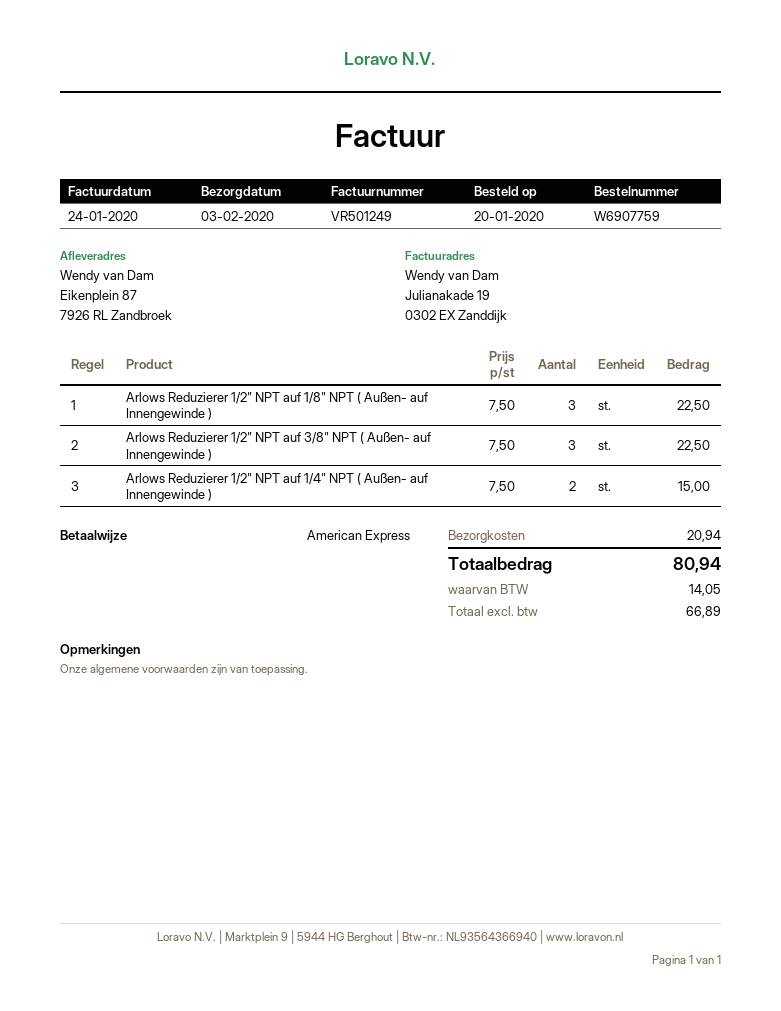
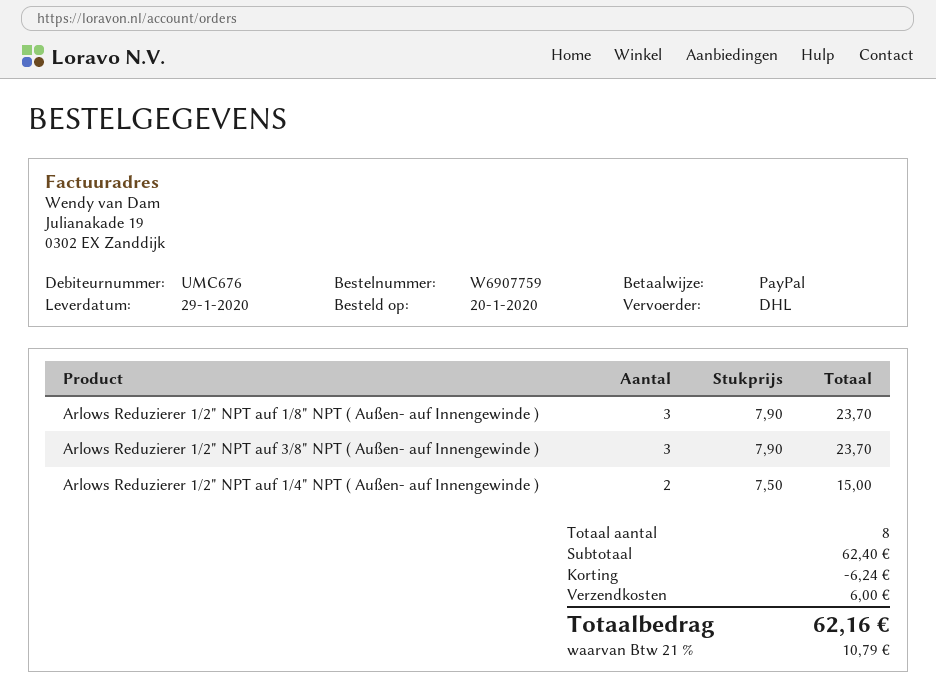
delivery date: 2020-02-03 -> 2020-01-29
payment method: American Express -> PayPal
Arlows Reduzierer 1/2" NPT auf 1/8" NPT ( Außen- auf Innengewinde ): 3 x 7.50 = 22.50 -> 3 x 7.90 = 23.70
Arlows Reduzierer 1/2" NPT auf 3/8" NPT ( Außen- auf Innengewinde ): 3 x 7.50 = 22.50 -> 3 x 7.90 = 23.70
discount: none -> 6.24
shipping: 20.94 -> 6.00
tax: 14.05 -> 10.79
total: 80.94 -> 62.16

